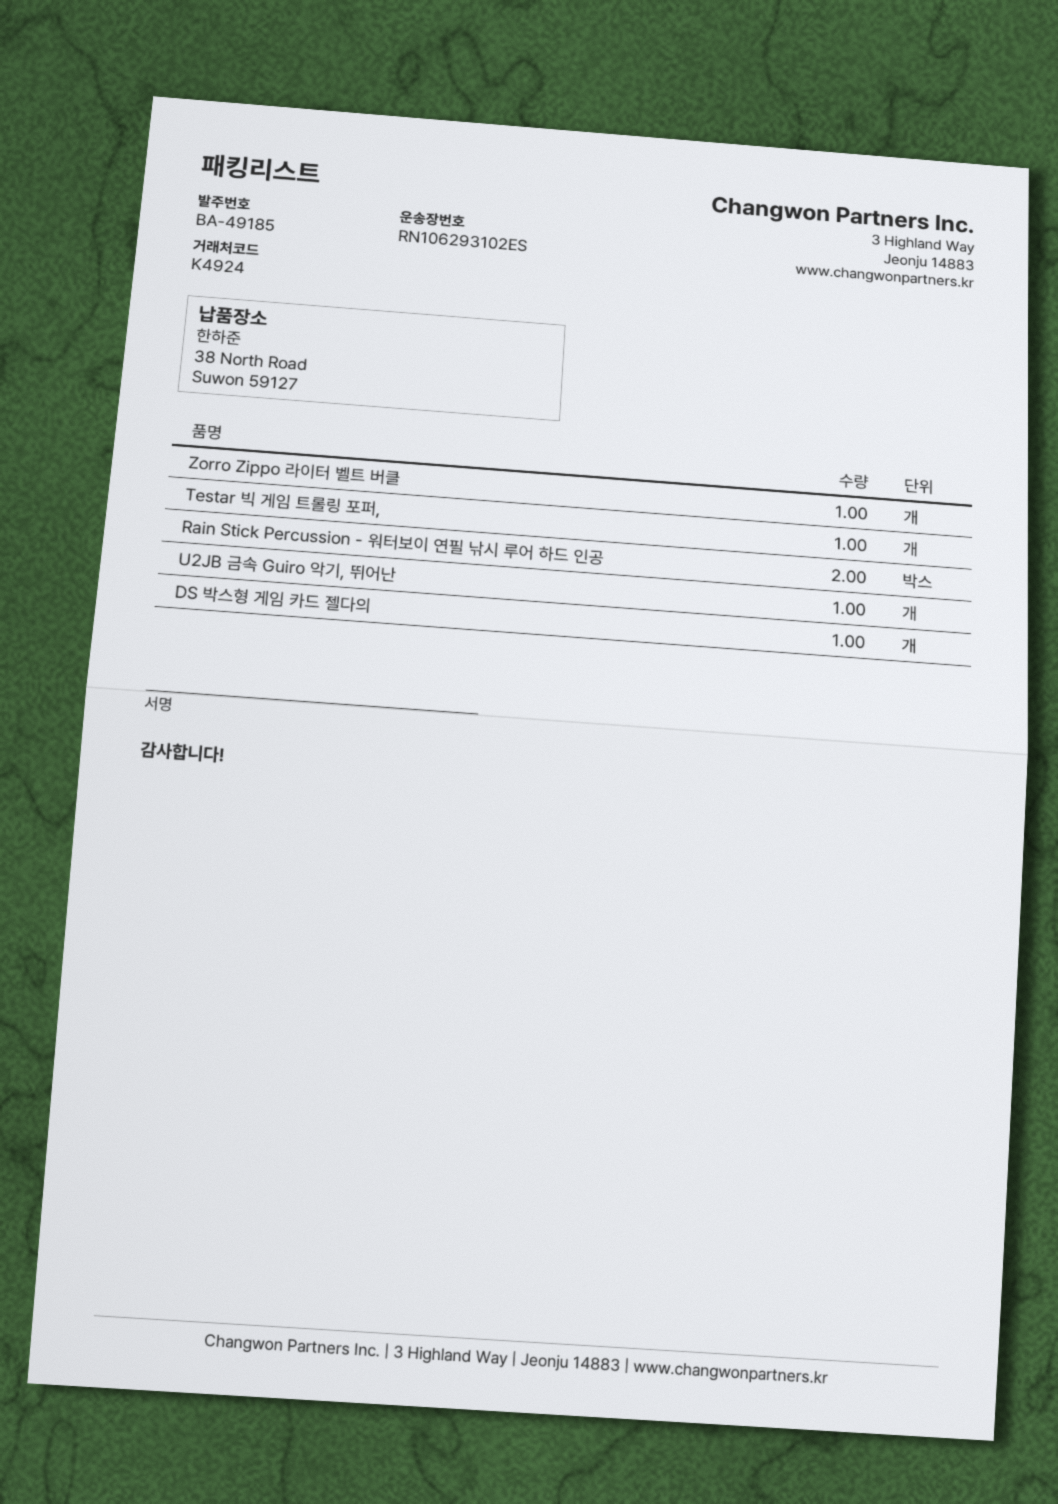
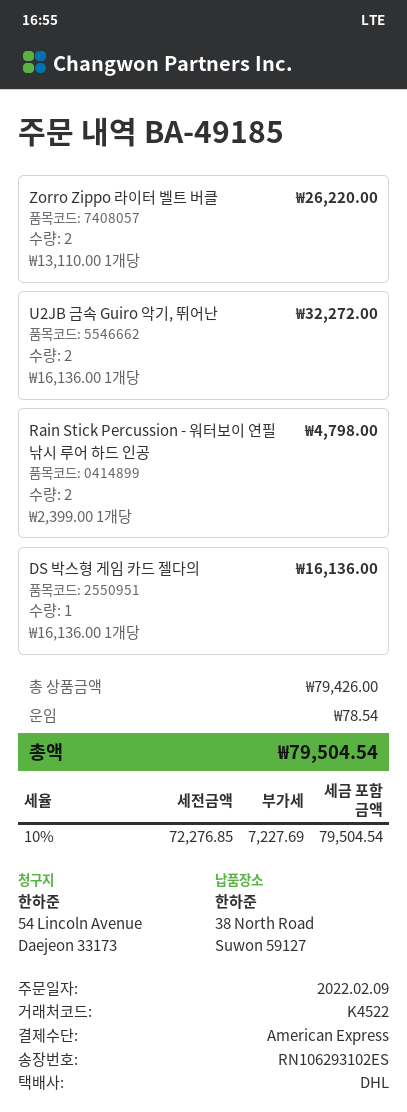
customer number: K4924 -> K4522
Zorro Zippo 라이터 벨트 버클: 1 -> 2
Testar 빅 게임 트롤링 포퍼,: 1 -> none
U2JB 금속 Guiro 악기, 뛰어난: 1 -> 2

